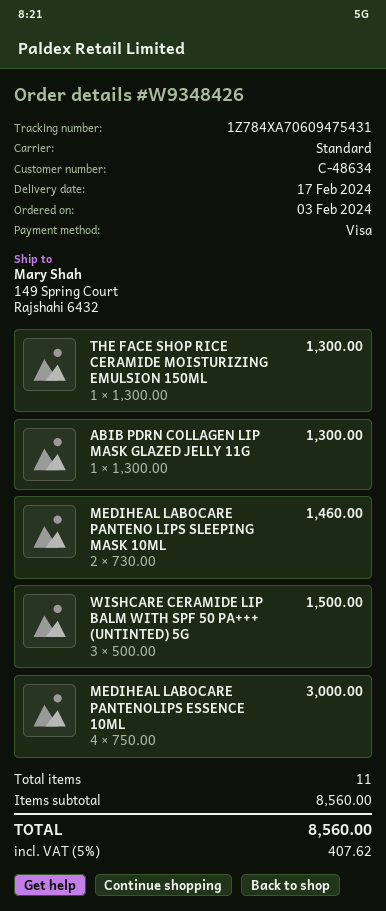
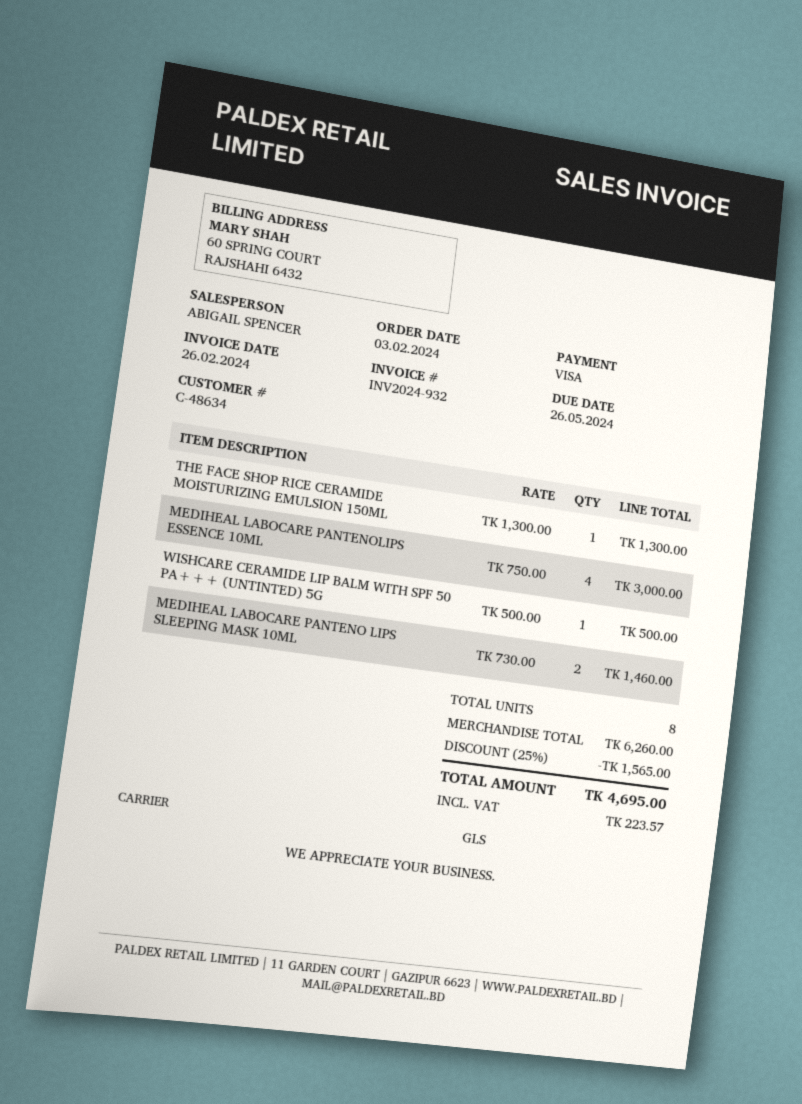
shipping method: standard -> GLS
ABIB PDRN COLLAGEN LIP MASK GLAZED JELLY 11G: 1 x 1300.00 = 1300.00 -> none
WISHCARE CERAMIDE LIP BALM WITH SPF 50 PA+++ (UNTINTED) 5G: 3 x 500.00 = 1500.00 -> 1 x 500.00 = 500.00
total quantity: 11 -> 8
subtotal: 8560.00 -> 6260.00
discount: none -> 25% = 1565.00
tax: 407.62 -> 223.57
total: 8560.00 -> 4695.00

